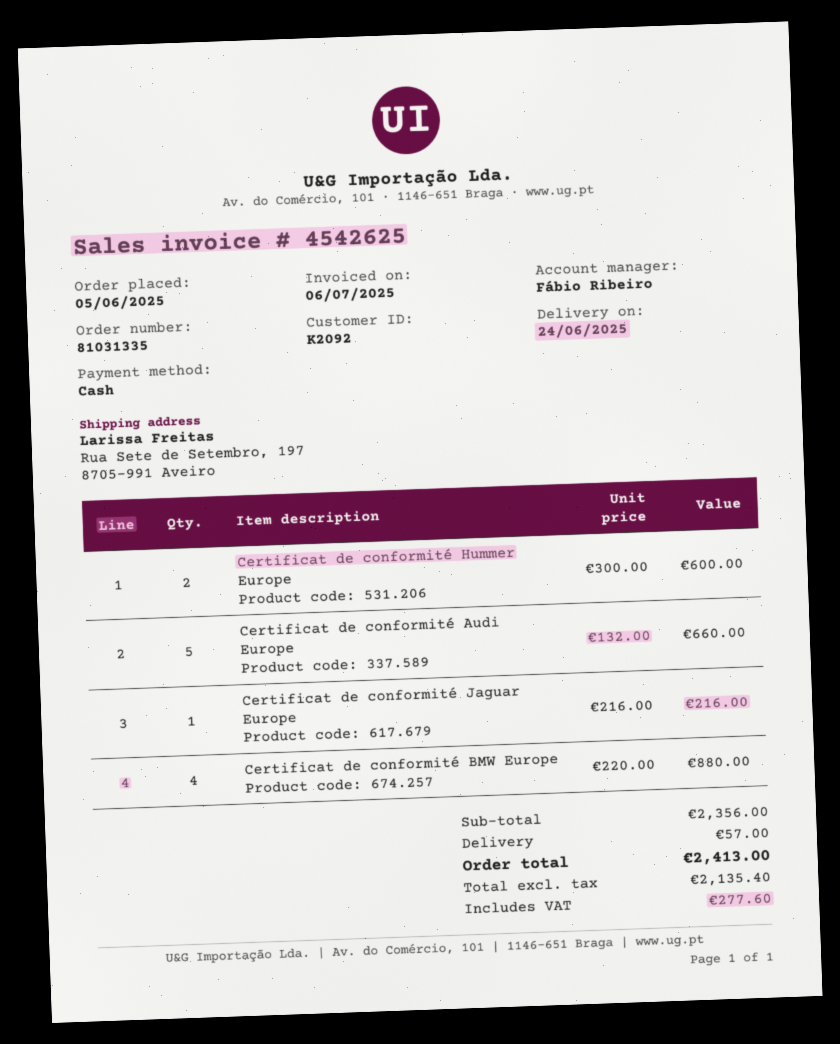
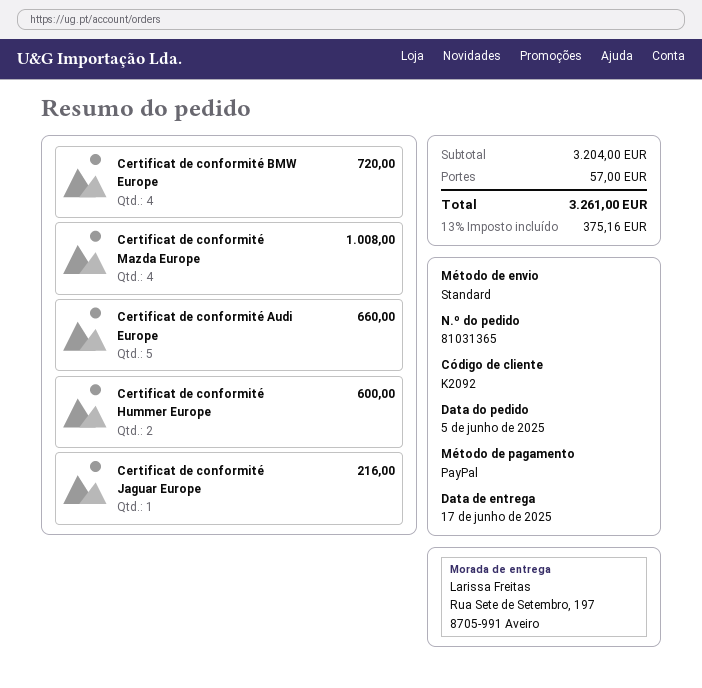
order number: 81031335 -> 81031365
delivery date: 2025-06-24 -> 2025-06-17
payment method: cash -> PayPal
Certificat de conformité BMW Europe: 4 for 880.00 -> 4 for 720.00
Certificat de conformité Mazda Europe: none -> 4 for 1008.00
subtotal: 2356.00 -> 3204.00
tax: 277.60 -> 375.16
total: 2413.00 -> 3261.00

